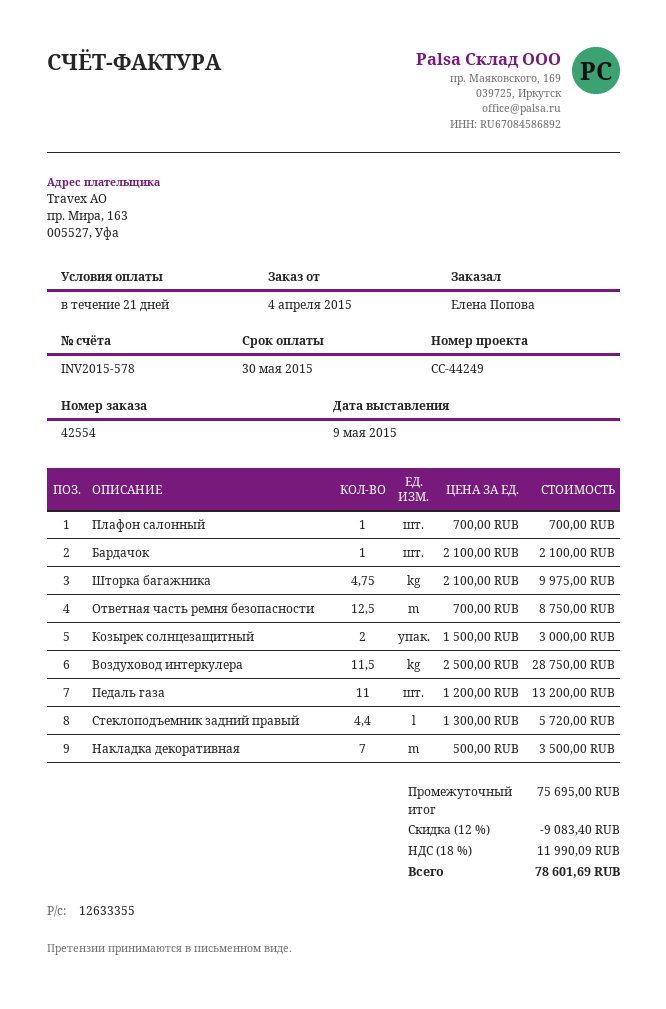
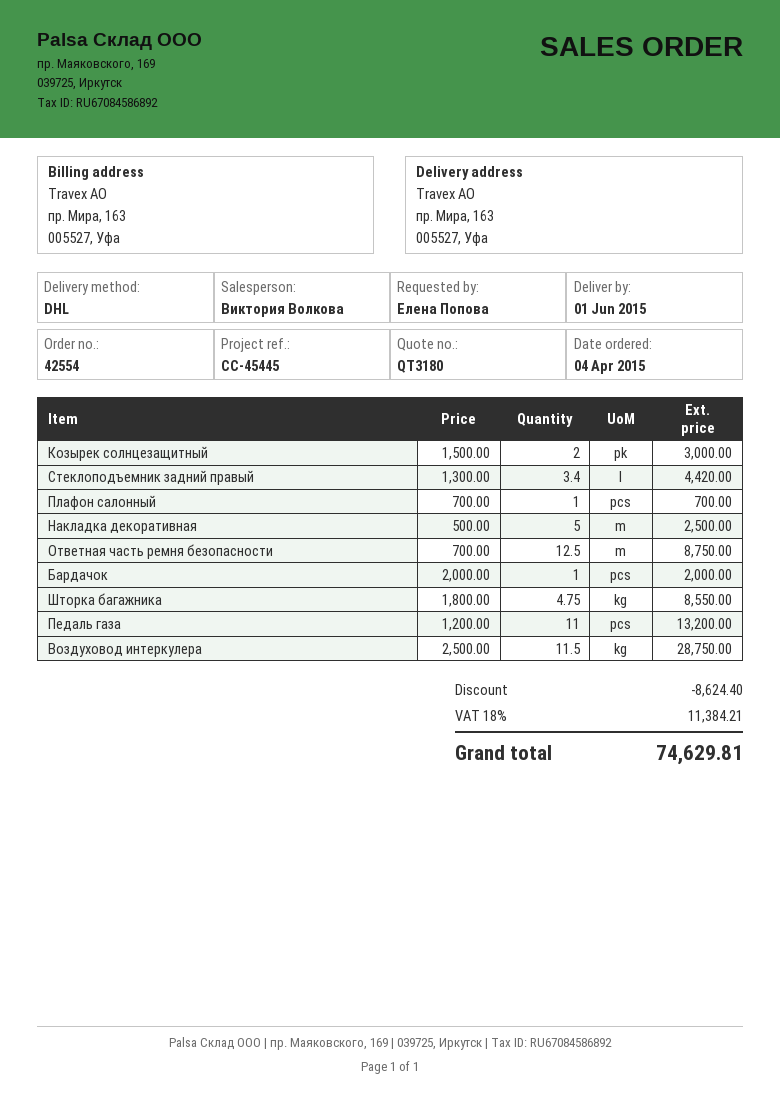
reference: CC-44249 -> CC-45445
Бардачок: 1 x 2100.00 = 2100.00 -> 1 x 2000.00 = 2000.00
Шторка багажника: 4.75 x 2100.00 = 9975.00 -> 4.75 x 1800.00 = 8550.00
Стеклоподъемник задний правый: 4.4 x 1300.00 = 5720.00 -> 3.4 x 1300.00 = 4420.00
Накладка декоративная: 7 x 500.00 = 3500.00 -> 5 x 500.00 = 2500.00
discount: 9083.40 -> 8624.40
tax: 18% = 11990.09 -> 18% = 11384.21
total: 78601.69 -> 74629.81

